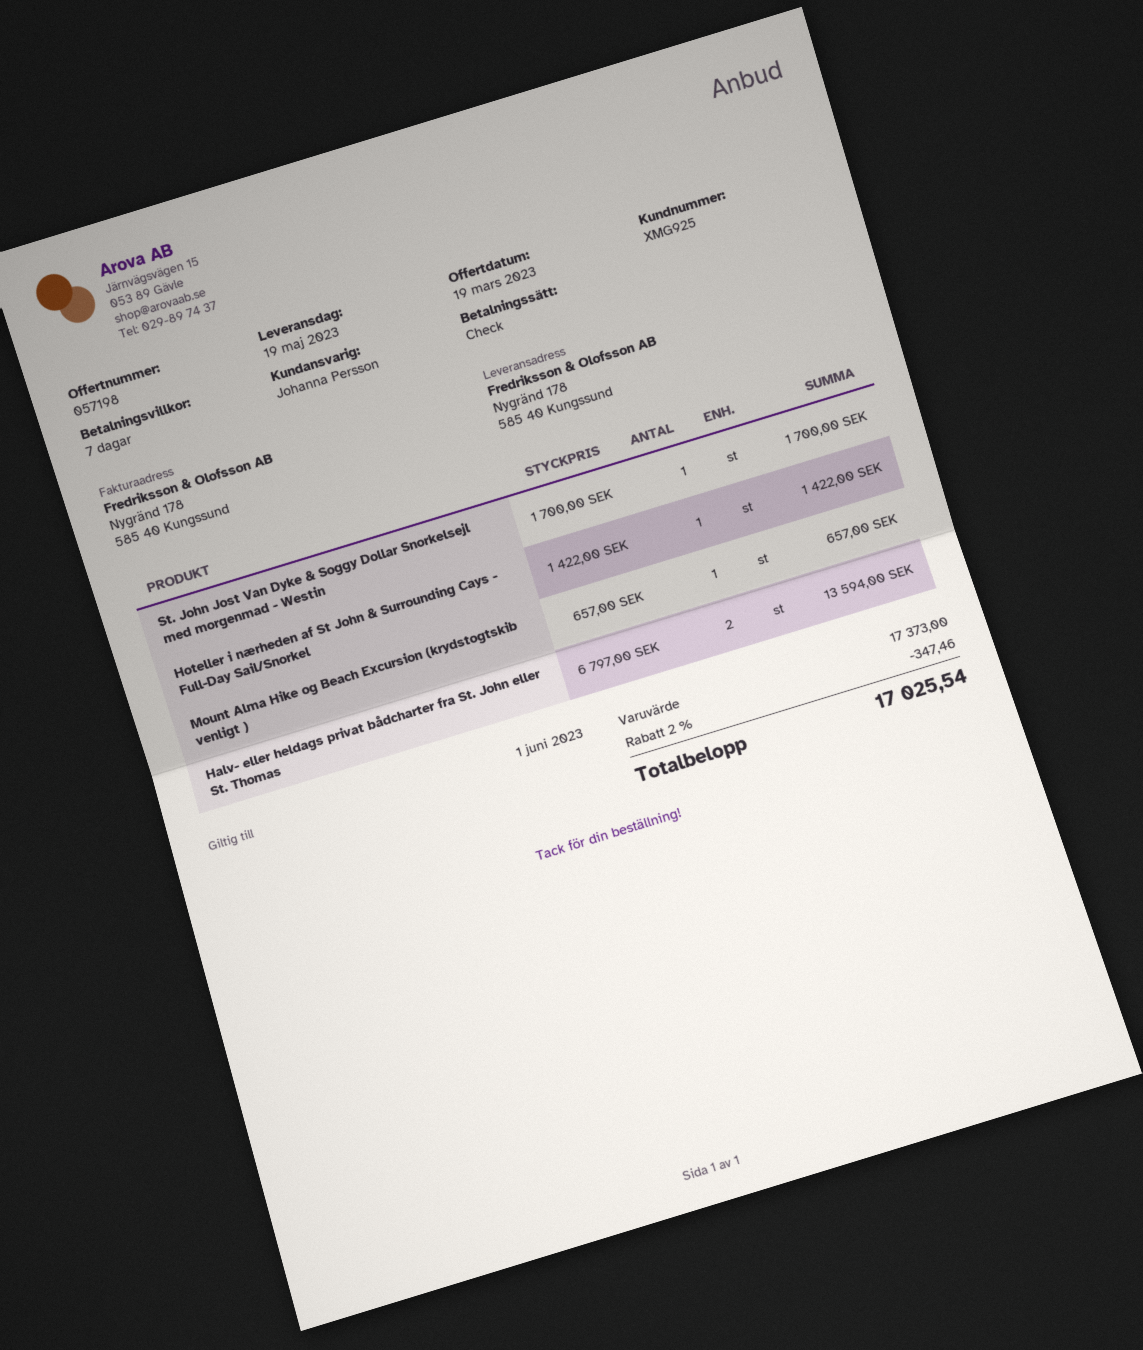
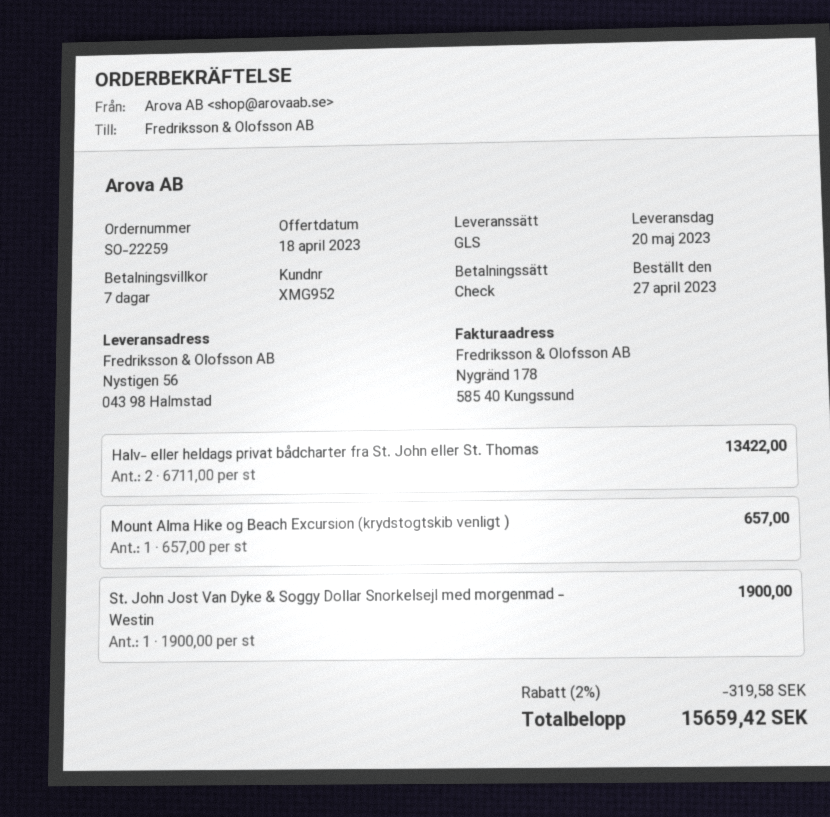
quote date: 2023-03-19 -> 2023-04-18
delivery date: 2023-05-19 -> 2023-05-20
customer number: XMG925 -> XMG952
ship to: Nygränd 178, 585 40 Kungssund -> Nystigen 56, 043 98 Halmstad
St. John Jost Van Dyke & Soggy Dollar Snorkelsejl med morgenmad - Westin: 1 x 1700.00 = 1700.00 -> 1 x 1900.00 = 1900.00
Hoteller i nærheden af St John & Surrounding Cays - Full-Day Sail/Snorkel: 1 x 1422.00 = 1422.00 -> none
Halv- eller heldags privat bådcharter fra St. John eller St. Thomas: 2 x 6797.00 = 13594.00 -> 2 x 6711.00 = 13422.00
discount: 2% = 347.46 -> 2% = 319.58
total: 17025.54 -> 15659.42

